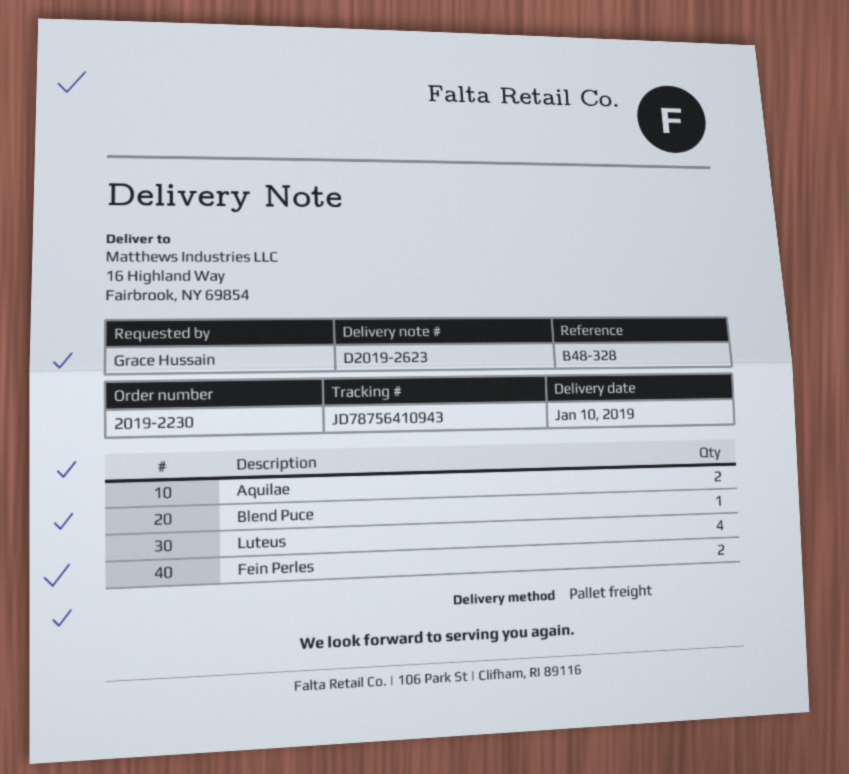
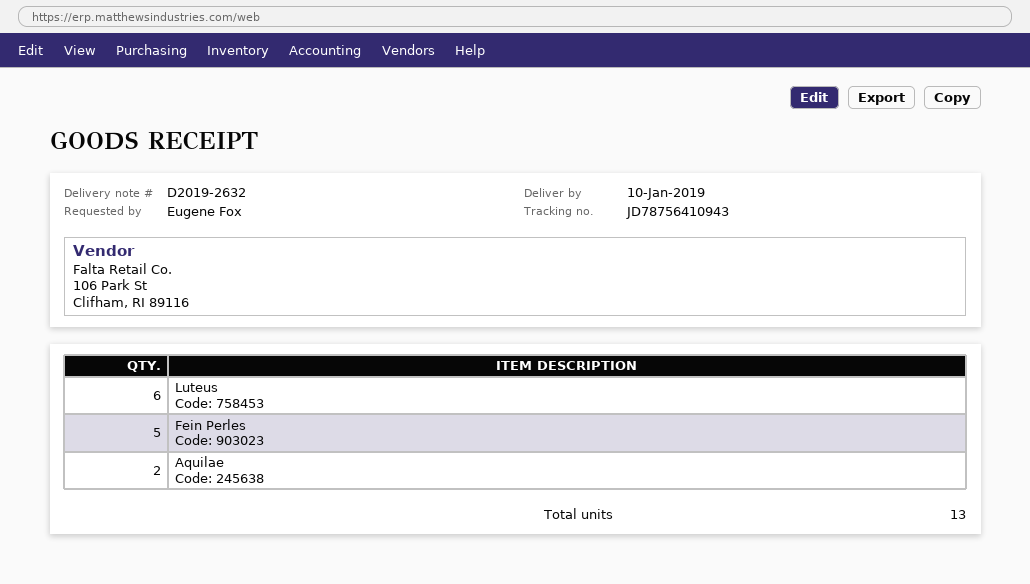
delivery note number: D2019-2623 -> D2019-2632
ordered by: Grace Hussain -> Eugene Fox
Blend Puce: 1 -> none
Luteus: 4 -> 6
Fein Perles: 2 -> 5

